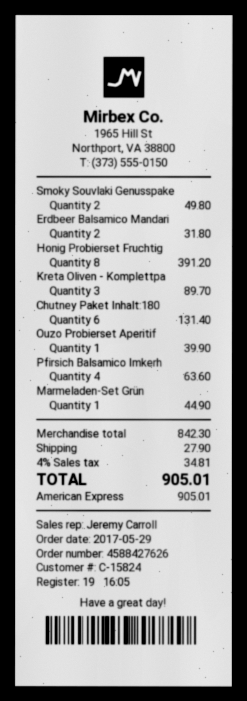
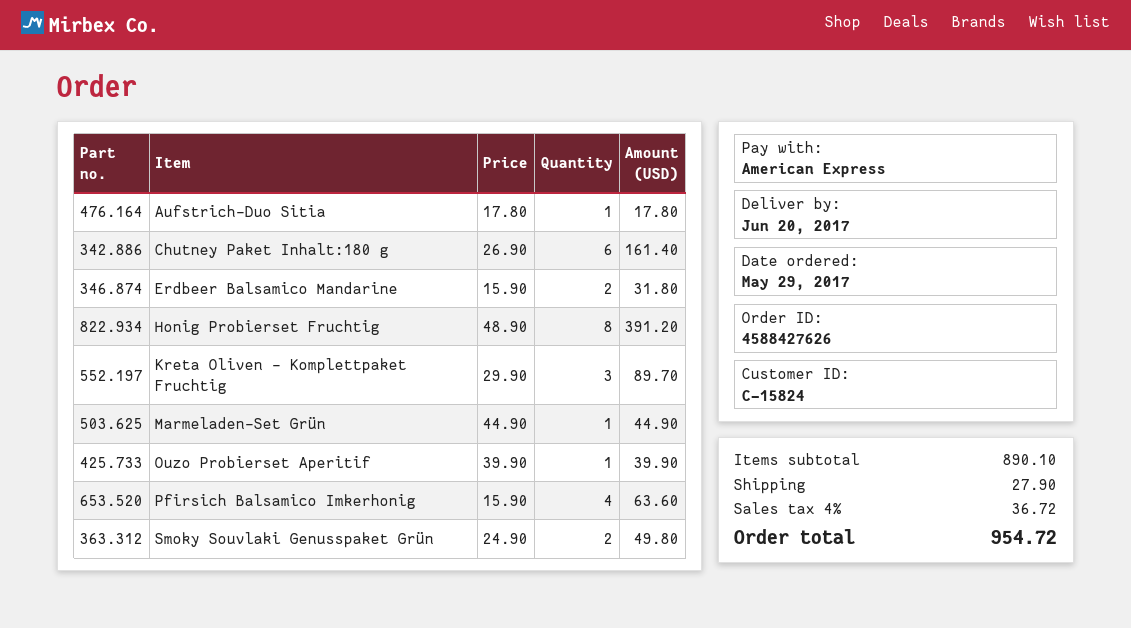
Chutney Paket Inhalt:180: 6 for 131.40 -> 6 for 161.40
Aufstrich-Duo Sitia: none -> 1 for 17.80
subtotal: 842.30 -> 890.10
tax: 4% = 34.81 -> 4% = 36.72
total: 905.01 -> 954.72

